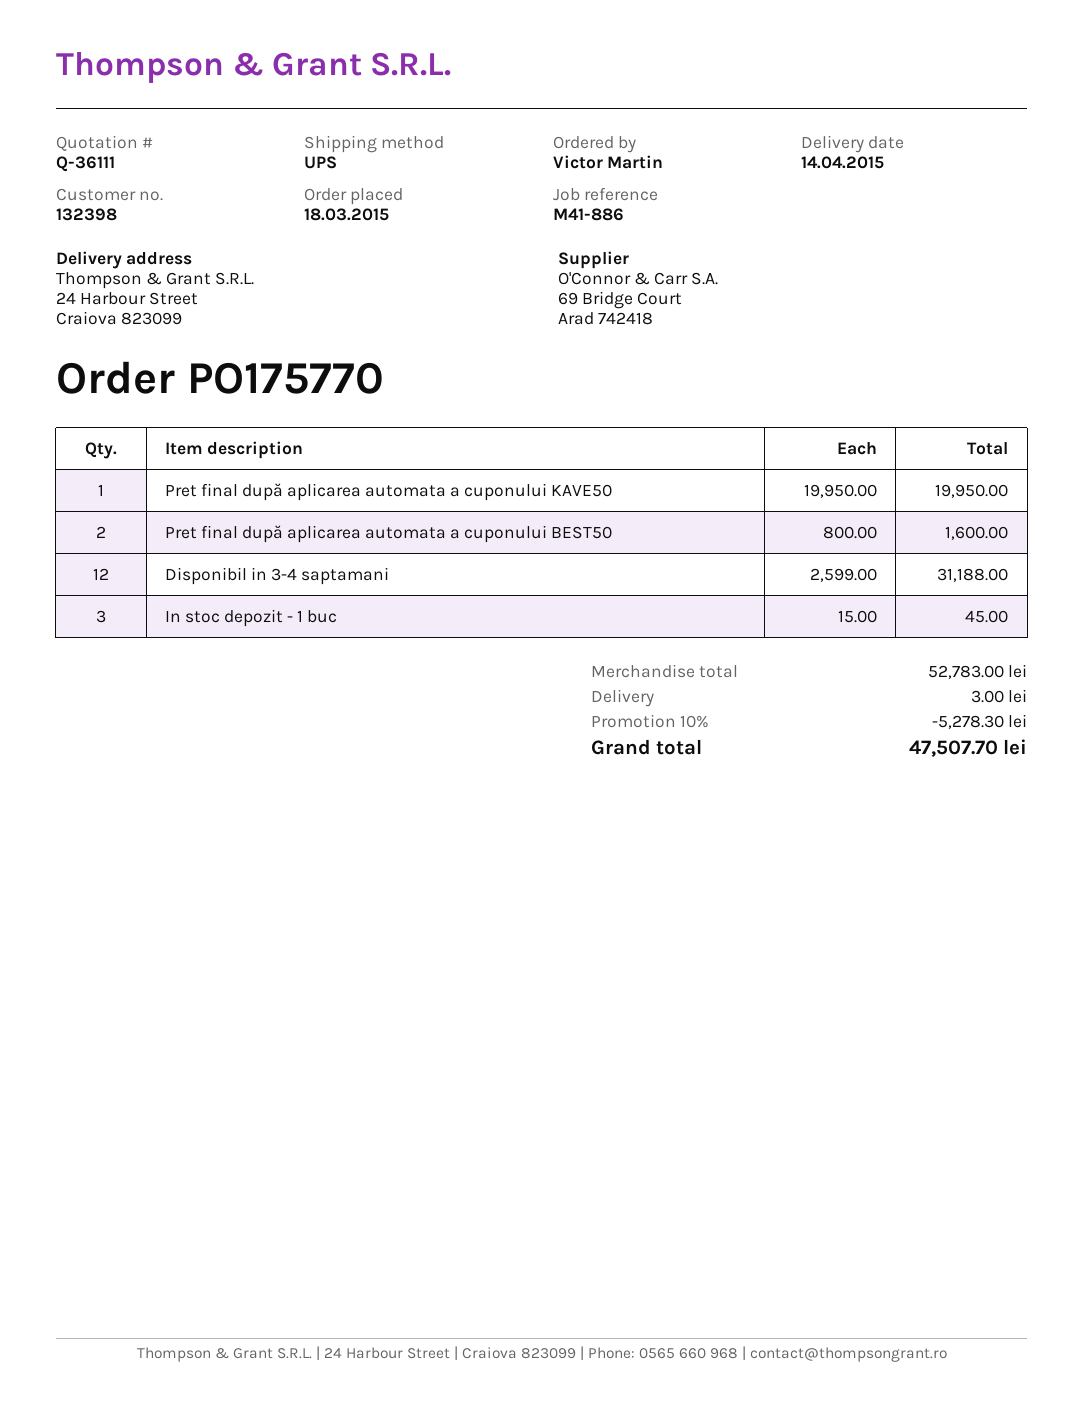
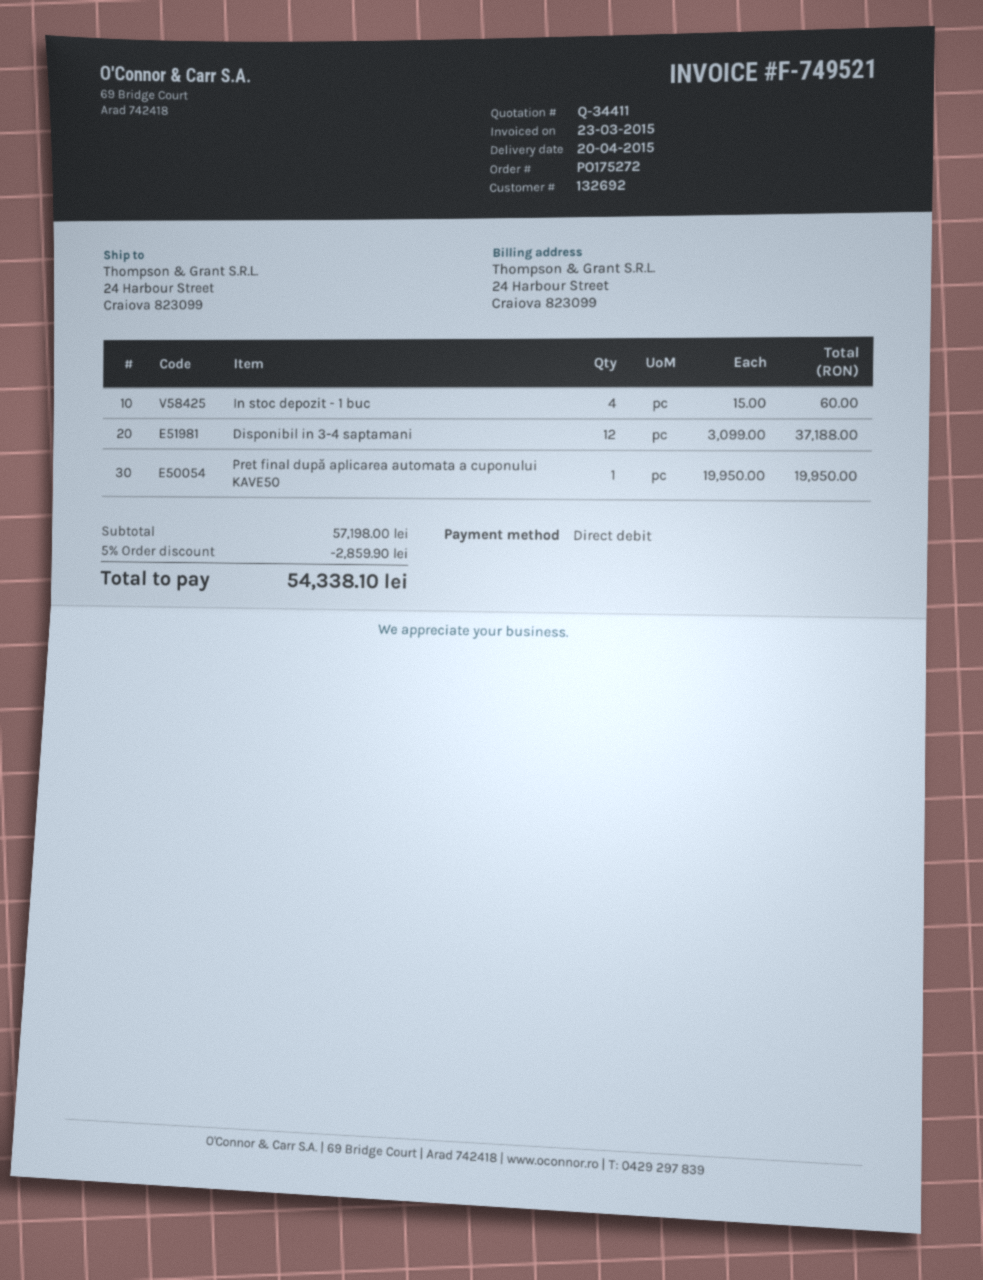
quote number: Q-36111 -> Q-34411
order number: PO175770 -> PO175272
delivery date: 2015-04-14 -> 2015-04-20
customer number: 132398 -> 132692
Pret final după aplicarea automata a cuponului BEST50: 2 x 800.00 = 1600.00 -> none
Disponibil in 3-4 saptamani: 12 x 2599.00 = 31188.00 -> 12 x 3099.00 = 37188.00
In stoc depozit - 1 buc: 3 x 15.00 = 45.00 -> 4 x 15.00 = 60.00
subtotal: 52783.00 -> 57198.00
discount: 10% = 5278.30 -> 5% = 2859.90
shipping: 3.00 -> none
total: 47507.70 -> 54338.10

